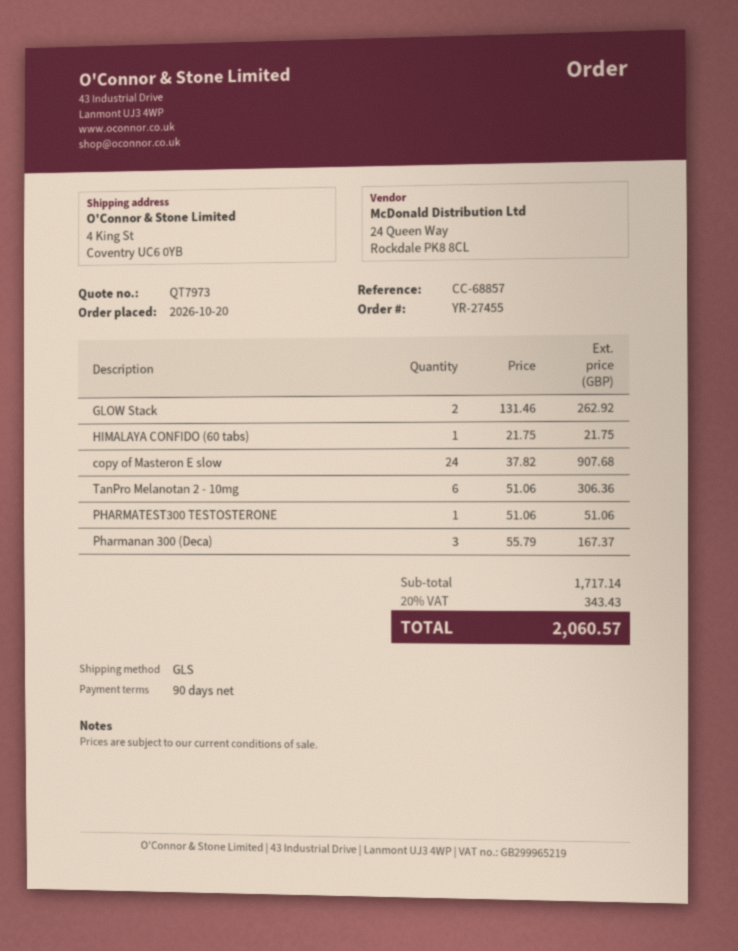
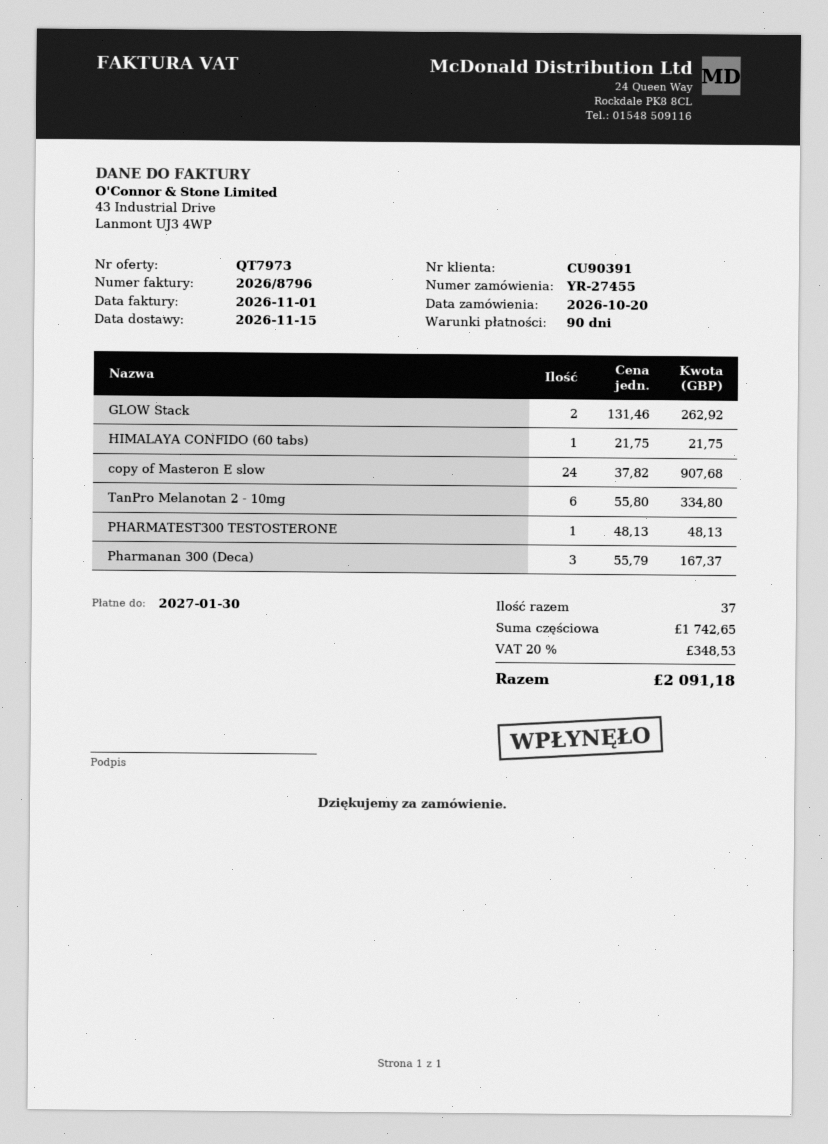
TanPro Melanotan 2 - 10mg: 6 x 51.06 = 306.36 -> 6 x 55.80 = 334.80
PHARMATEST300 TESTOSTERONE: 1 x 51.06 = 51.06 -> 1 x 48.13 = 48.13
subtotal: 1717.14 -> 1742.65
tax: 20% = 343.43 -> 20% = 348.53
total: 2060.57 -> 2091.18

